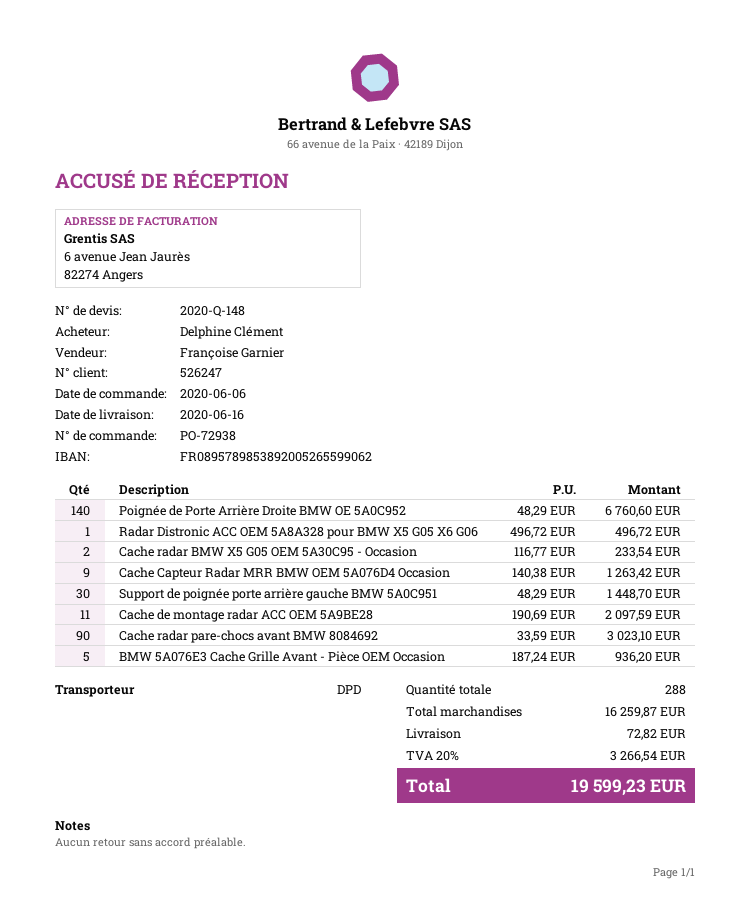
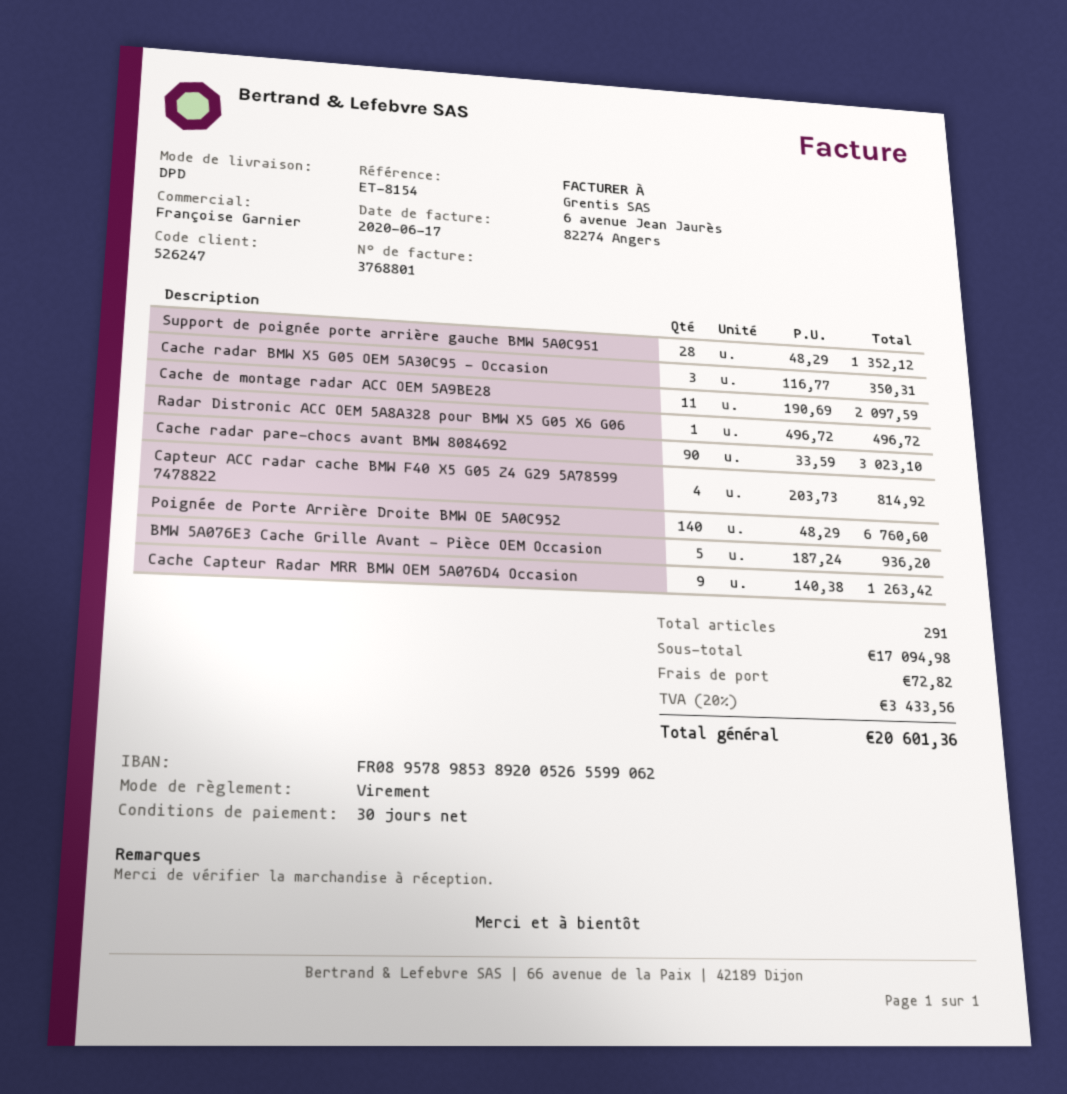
Cache radar BMW X5 G05 OEM 5A30C95 - Occasion: 2 x 116.77 = 233.54 -> 3 x 116.77 = 350.31
Support de poignée porte arrière gauche BMW 5A0C951: 30 x 48.29 = 1448.70 -> 28 x 48.29 = 1352.12
Capteur ACC radar cache BMW F40 X5 G05 Z4 G29 5A78599 7478822: none -> 4 x 203.73 = 814.92
total quantity: 288 -> 291
subtotal: 16259.87 -> 17094.98
tax: 20% = 3266.54 -> 20% = 3433.56
total: 19599.23 -> 20601.36

